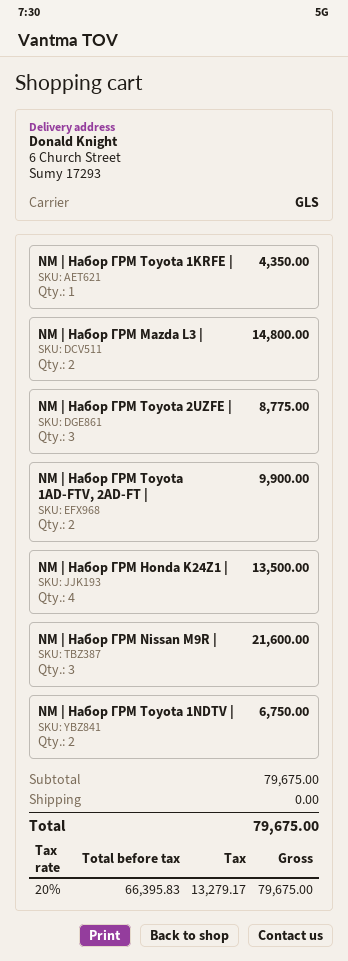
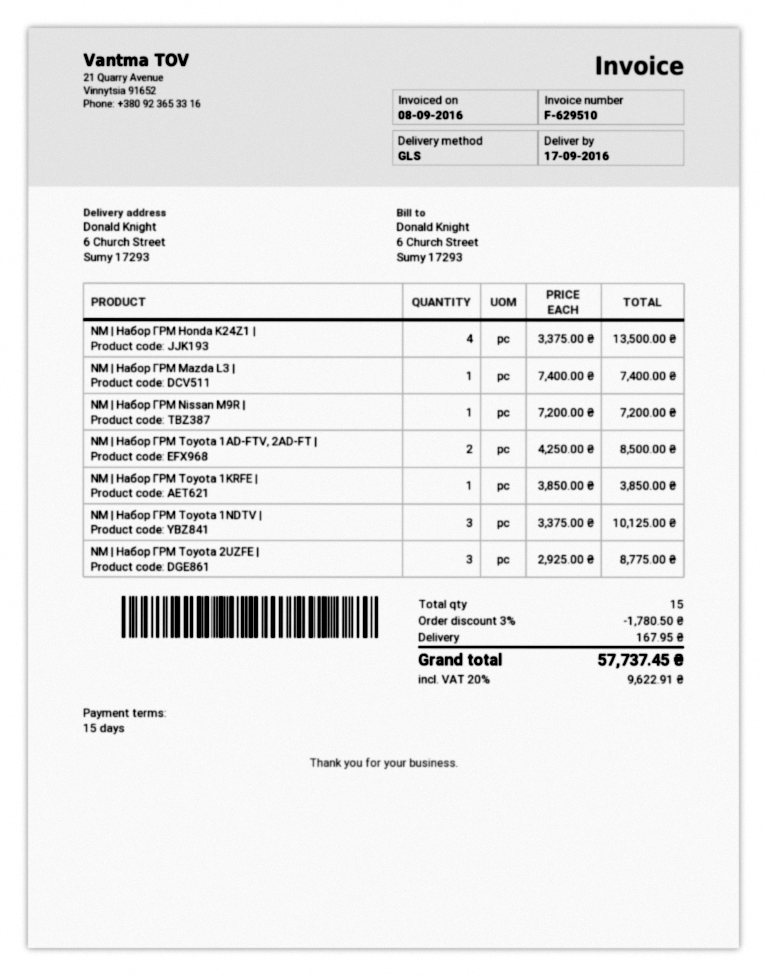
NM | Набор ГРМ Toyota 1KRFE |: 1 for 4350.00 -> 1 for 3850.00
NM | Набор ГРМ Mazda L3 |: 2 for 14800.00 -> 1 for 7400.00
NM | Набор ГРМ Toyota 1AD-FTV, 2AD-FT |: 2 for 9900.00 -> 2 for 8500.00
NM | Набор ГРМ Nissan M9R |: 3 for 21600.00 -> 1 for 7200.00
NM | Набор ГРМ Toyota 1NDTV |: 2 for 6750.00 -> 3 for 10125.00
discount: none -> 3% = 1780.50
shipping: 0.00 -> 167.95
tax: 20% = 13279.17 -> 20% = 9622.91
total: 79675.00 -> 57737.45

